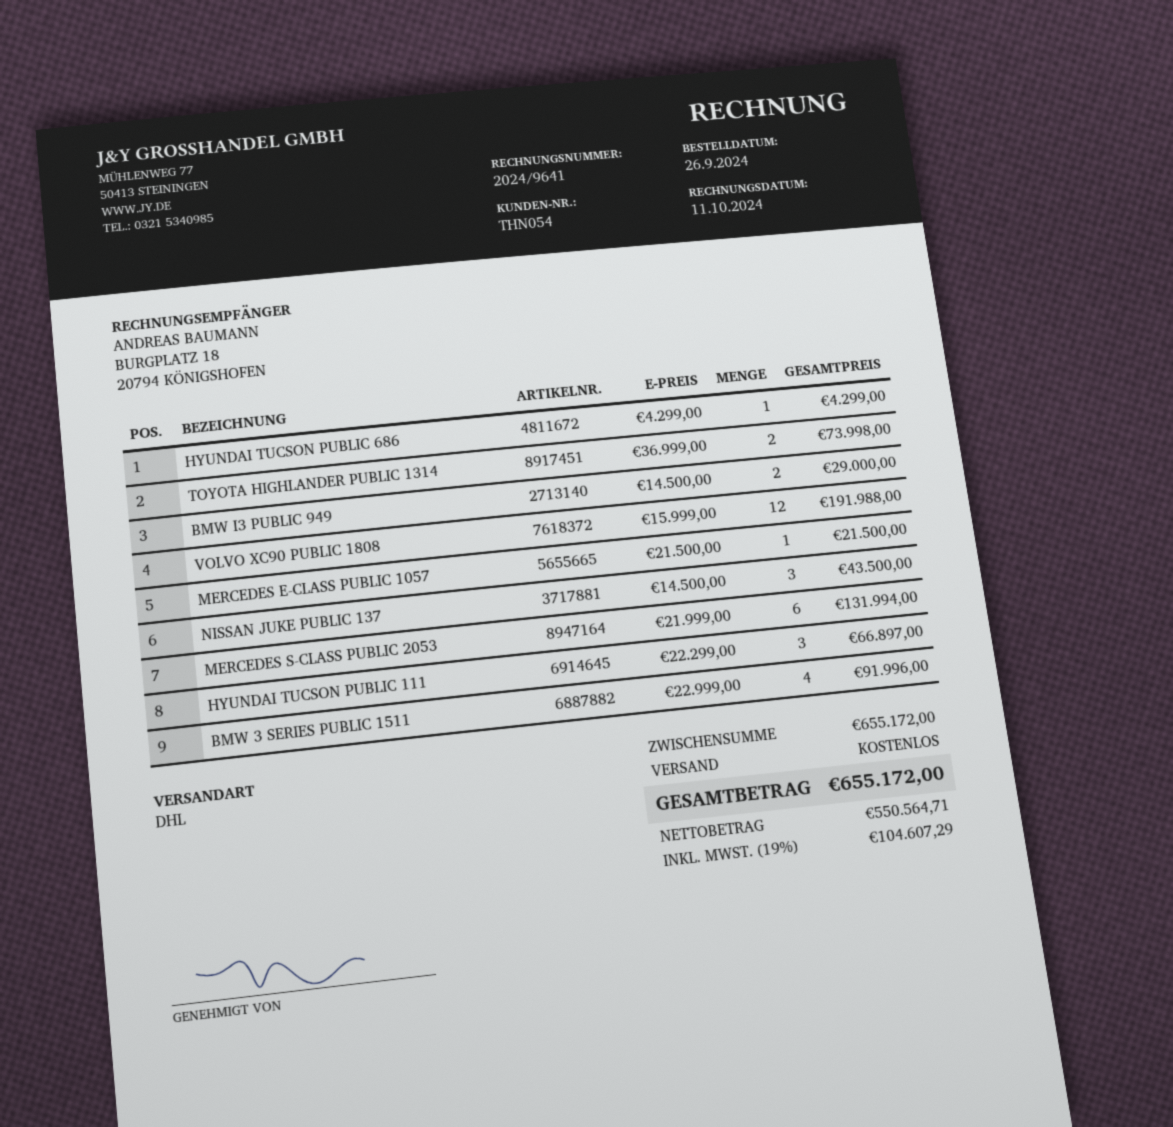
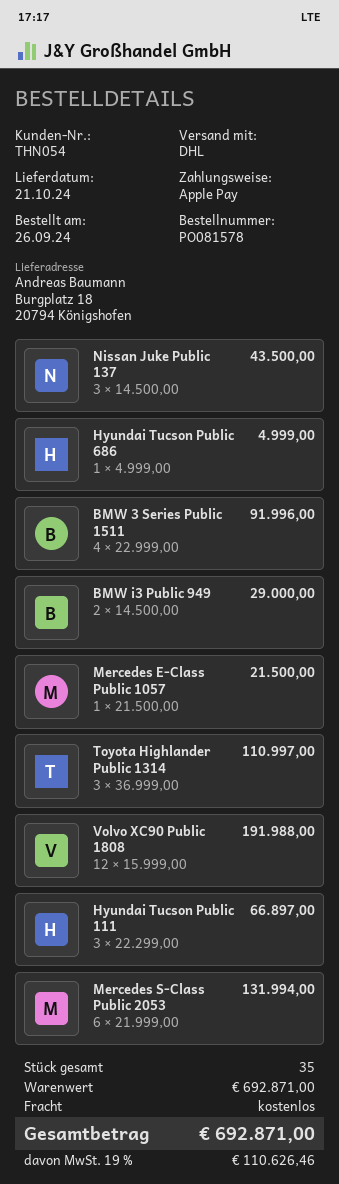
HYUNDAI TUCSON PUBLIC 686: 1 x 4299.00 = 4299.00 -> 1 x 4999.00 = 4999.00
TOYOTA HIGHLANDER PUBLIC 1314: 2 x 36999.00 = 73998.00 -> 3 x 36999.00 = 110997.00
subtotal: 655172.00 -> 692871.00
tax: 19% = 104607.29 -> 19% = 110626.46
total: 655172.00 -> 692871.00

